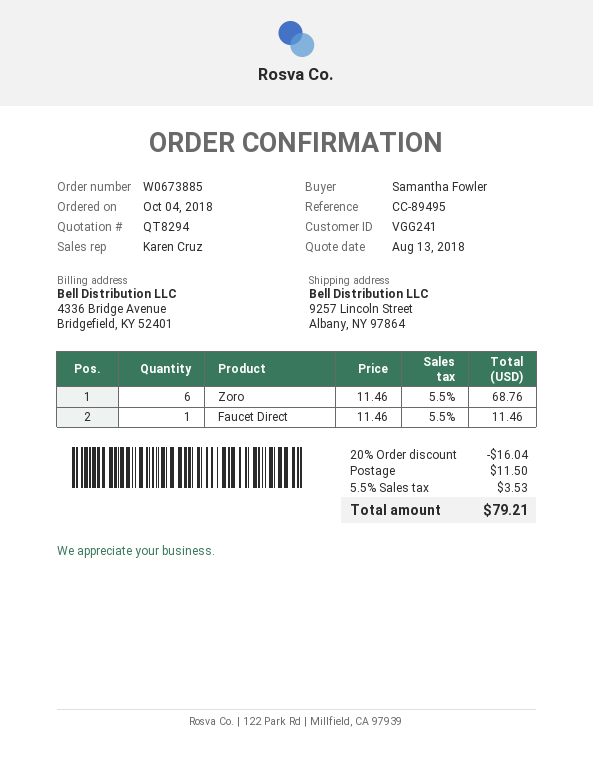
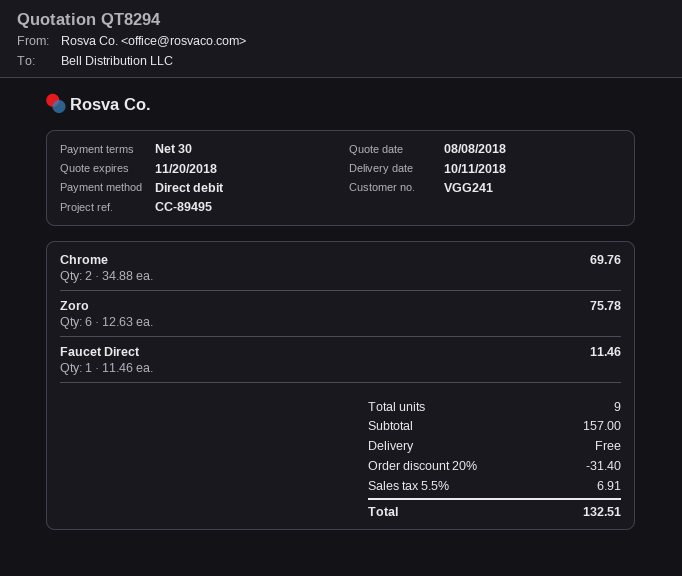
quote date: 2018-08-13 -> 2018-08-08
Zoro: 6 x 11.46 = 68.76 -> 6 x 12.63 = 75.78
Chrome: none -> 2 x 34.88 = 69.76
discount: 20% = 16.04 -> 20% = 31.40
shipping: 11.50 -> 0.00
tax: 5.5% = 3.53 -> 5.5% = 6.91
total: 79.21 -> 132.51

